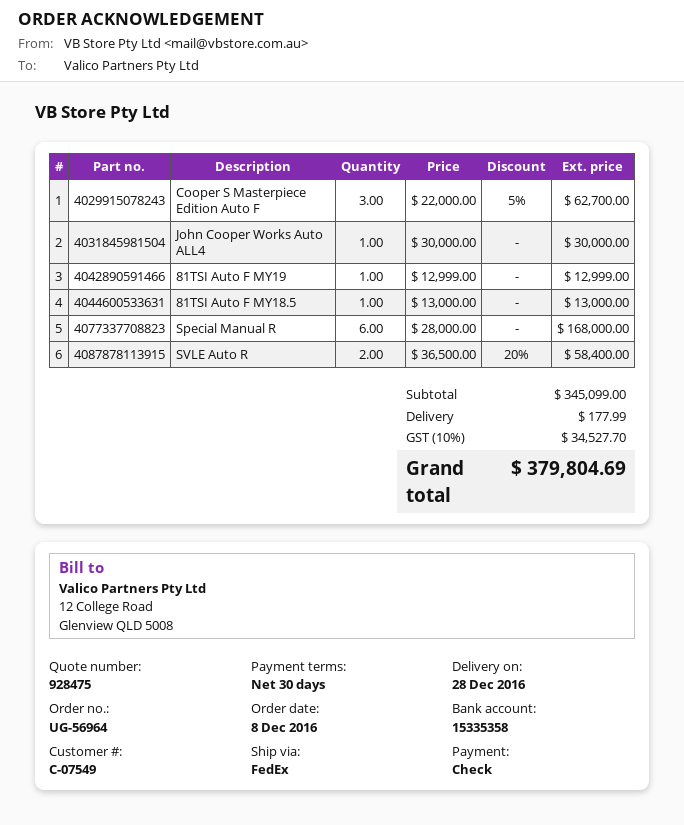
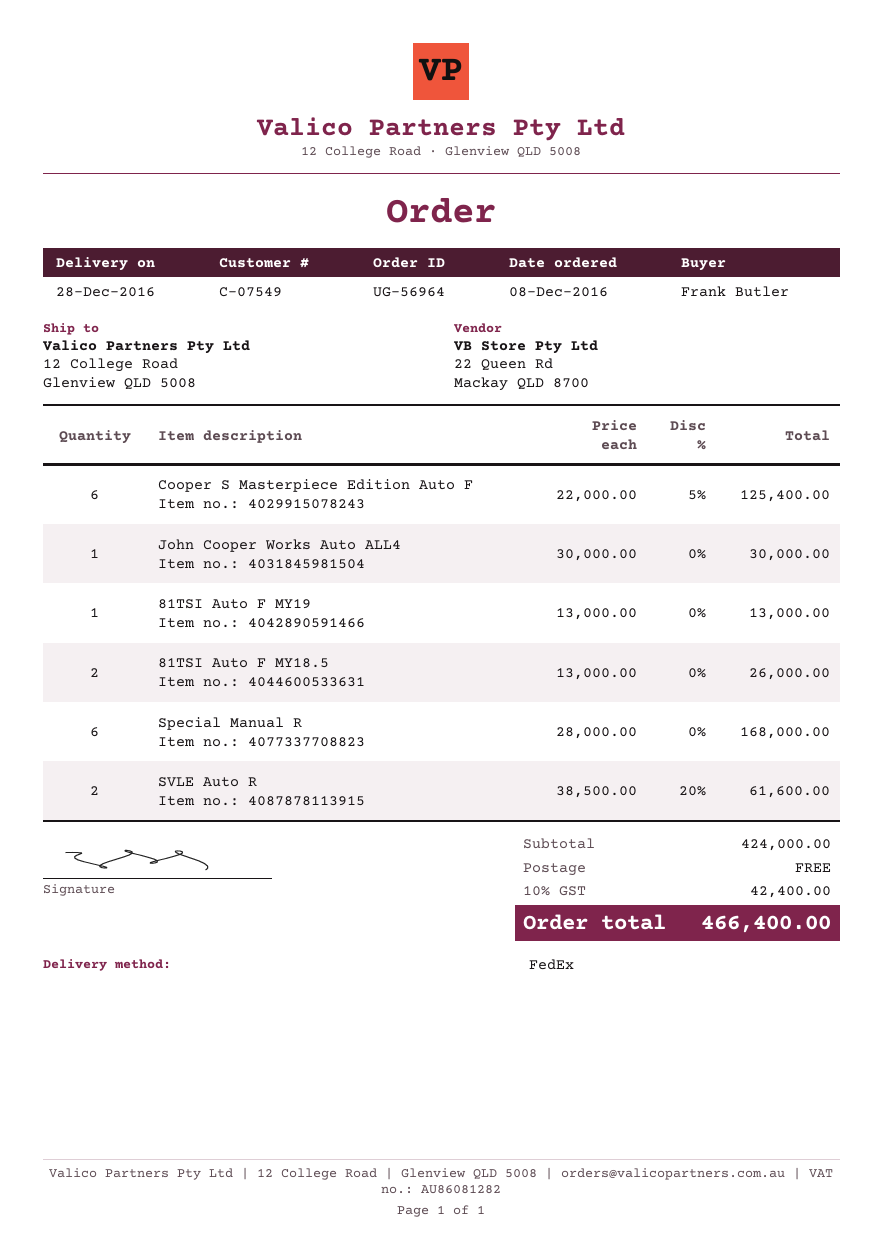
Cooper S Masterpiece Edition Auto F: 3 x 22000.00 - 5% = 62700.00 -> 6 x 22000.00 - 5% = 125400.00
81TSI Auto F MY19: 1 x 12999.00 = 12999.00 -> 1 x 13000.00 = 13000.00
81TSI Auto F MY18.5: 1 x 13000.00 = 13000.00 -> 2 x 13000.00 = 26000.00
SVLE Auto R: 2 x 36500.00 - 20% = 58400.00 -> 2 x 38500.00 - 20% = 61600.00
subtotal: 345099.00 -> 424000.00
shipping: 177.99 -> 0.00
tax: 10% = 34527.70 -> 10% = 42400.00
total: 379804.69 -> 466400.00

